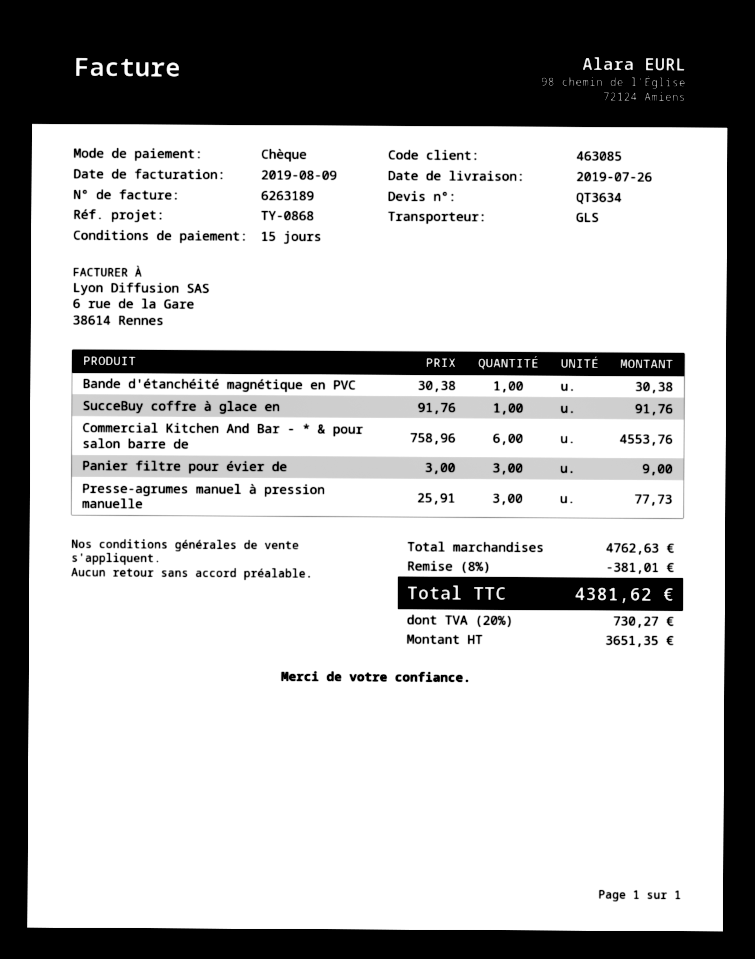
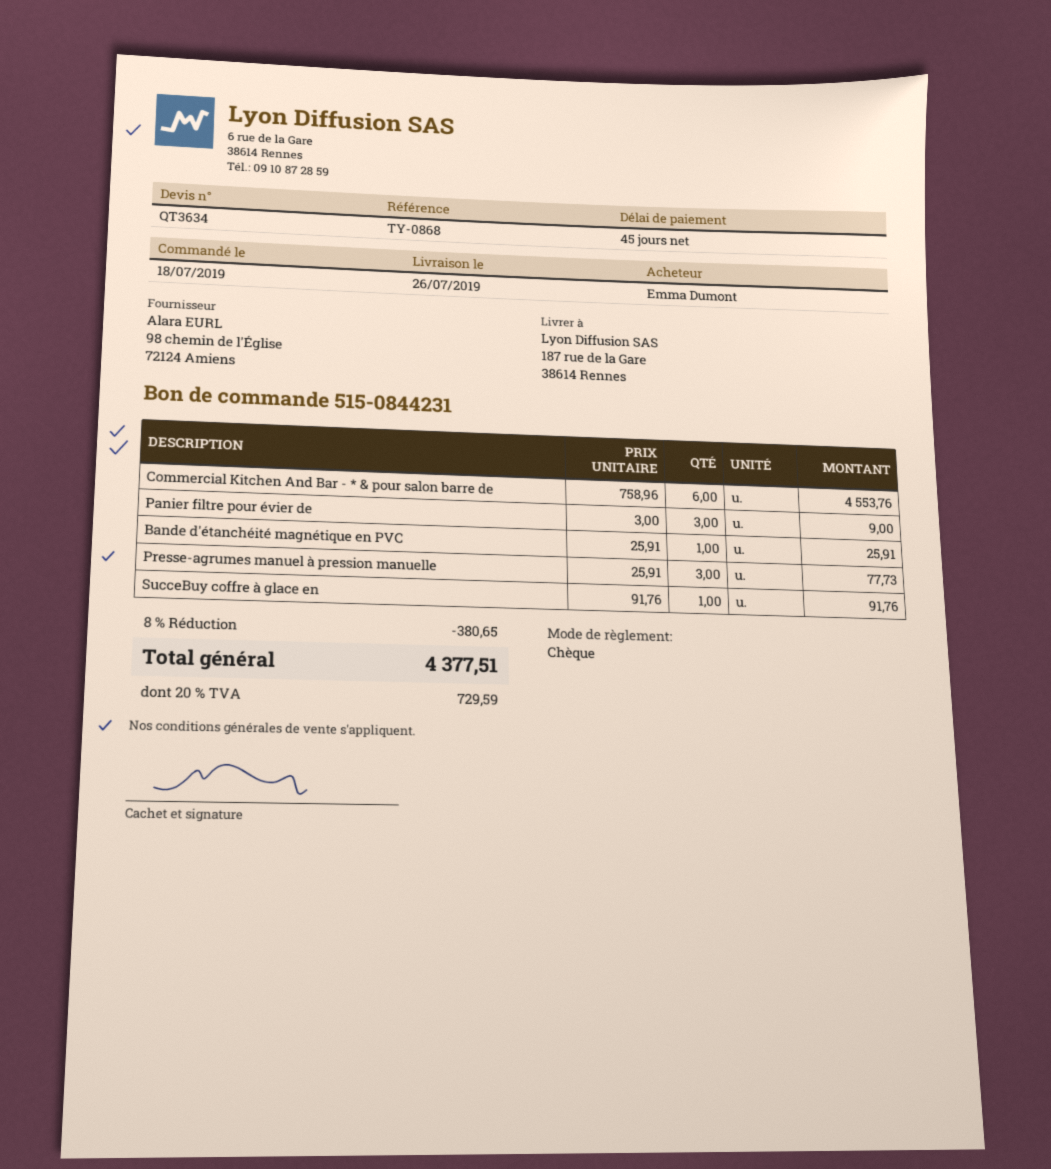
payment terms: 15 days -> 45 days
Bande d'étanchéité magnétique en PVC: 1 x 30.38 = 30.38 -> 1 x 25.91 = 25.91
discount: 8% = 381.01 -> 8% = 380.65
tax: 20% = 730.27 -> 20% = 729.59
total: 4381.62 -> 4377.51

